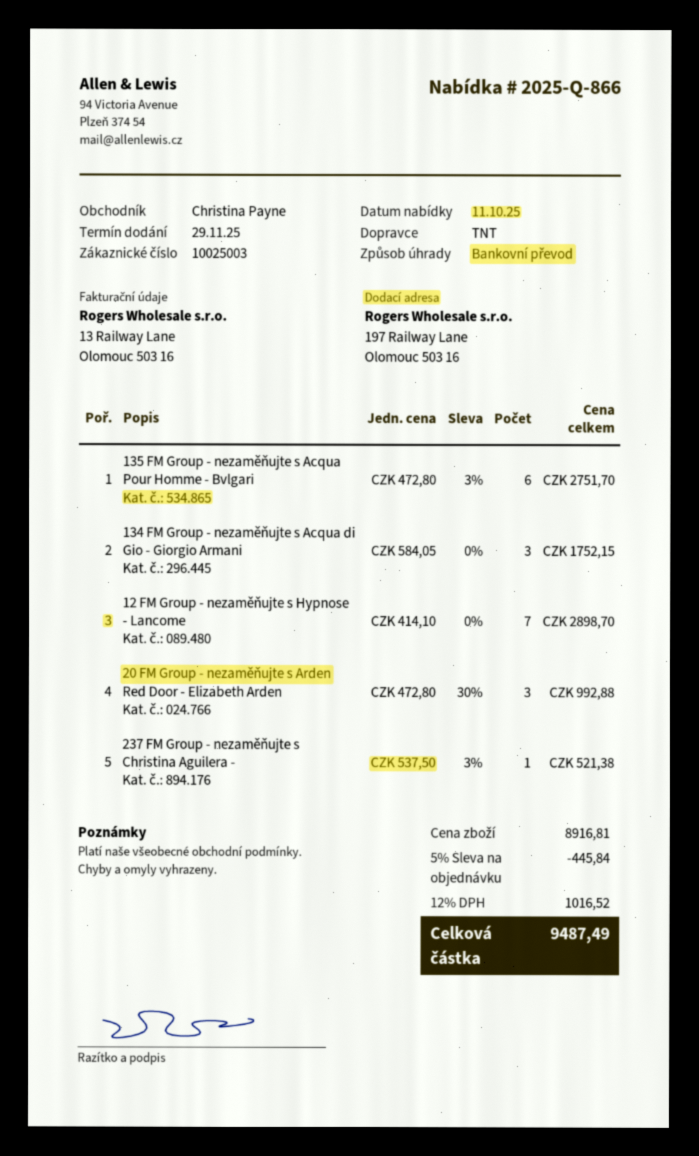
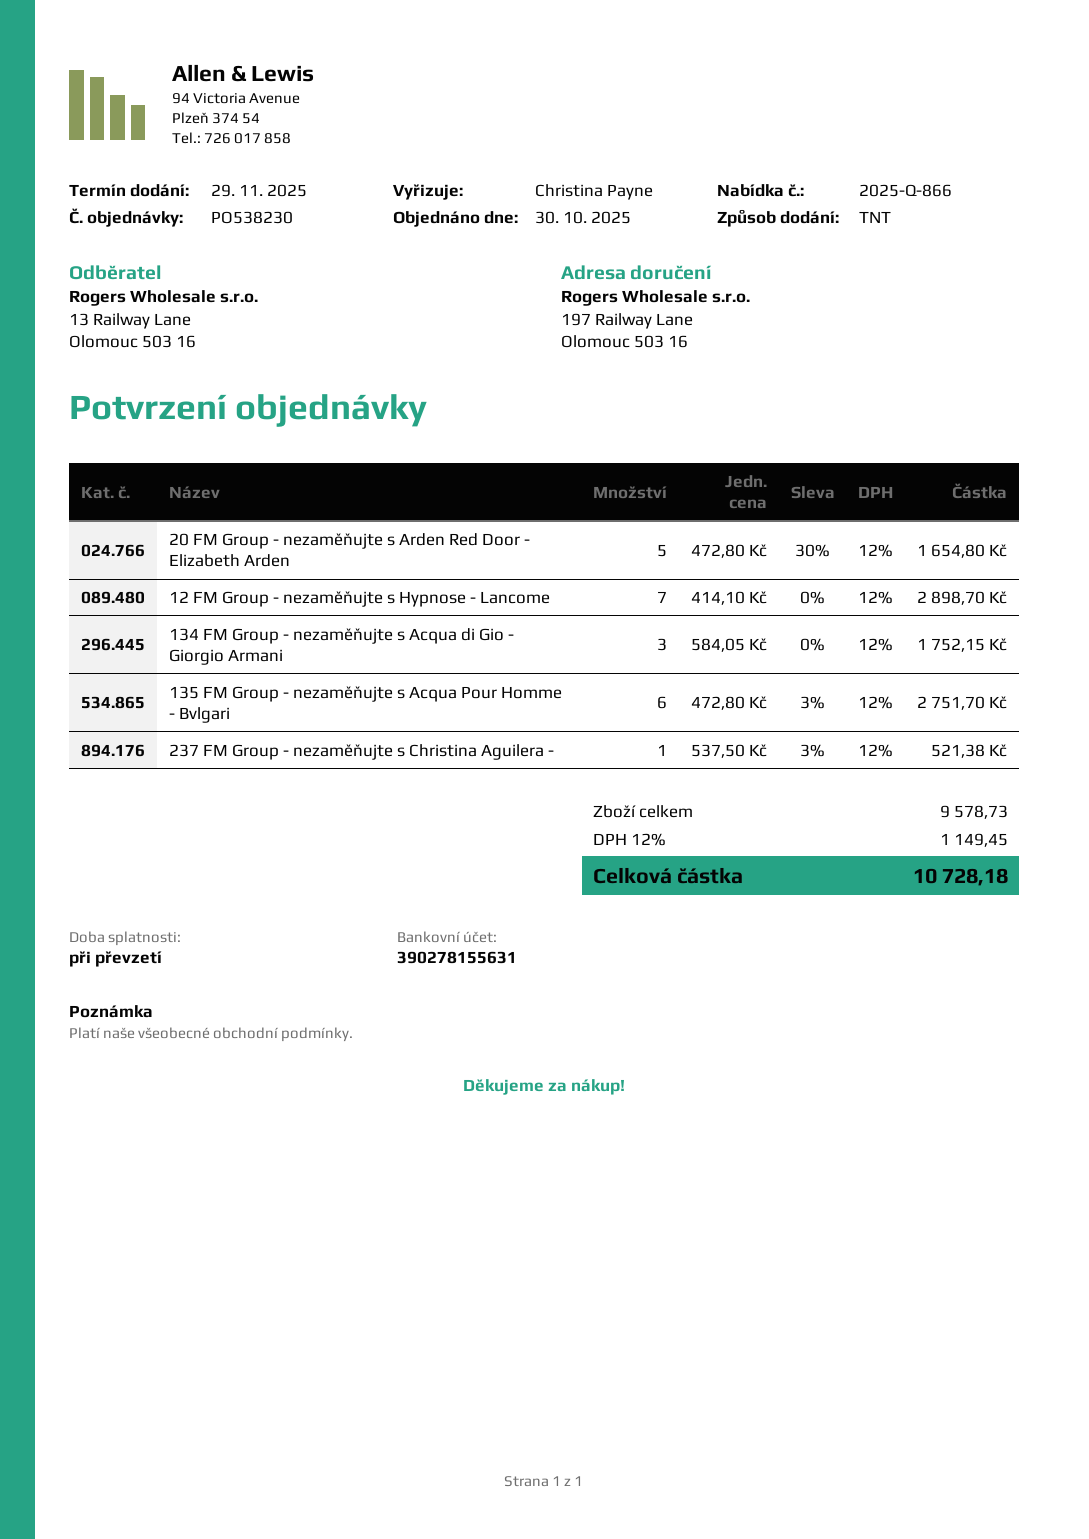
20 FM Group - nezaměňujte s Arden Red Door - Elizabeth Arden: 3 x 472.80 - 30% = 992.88 -> 5 x 472.80 - 30% = 1654.80
subtotal: 8916.81 -> 9578.73
discount: 5% = 445.84 -> none
tax: 12% = 1016.52 -> 12% = 1149.45
total: 9487.49 -> 10728.18

